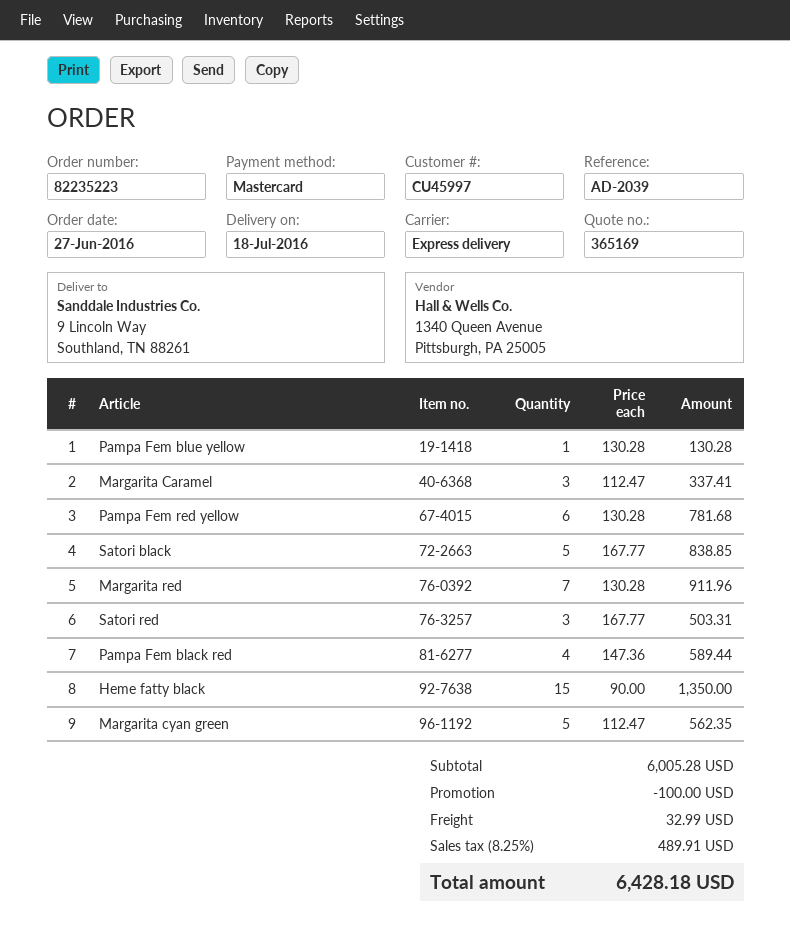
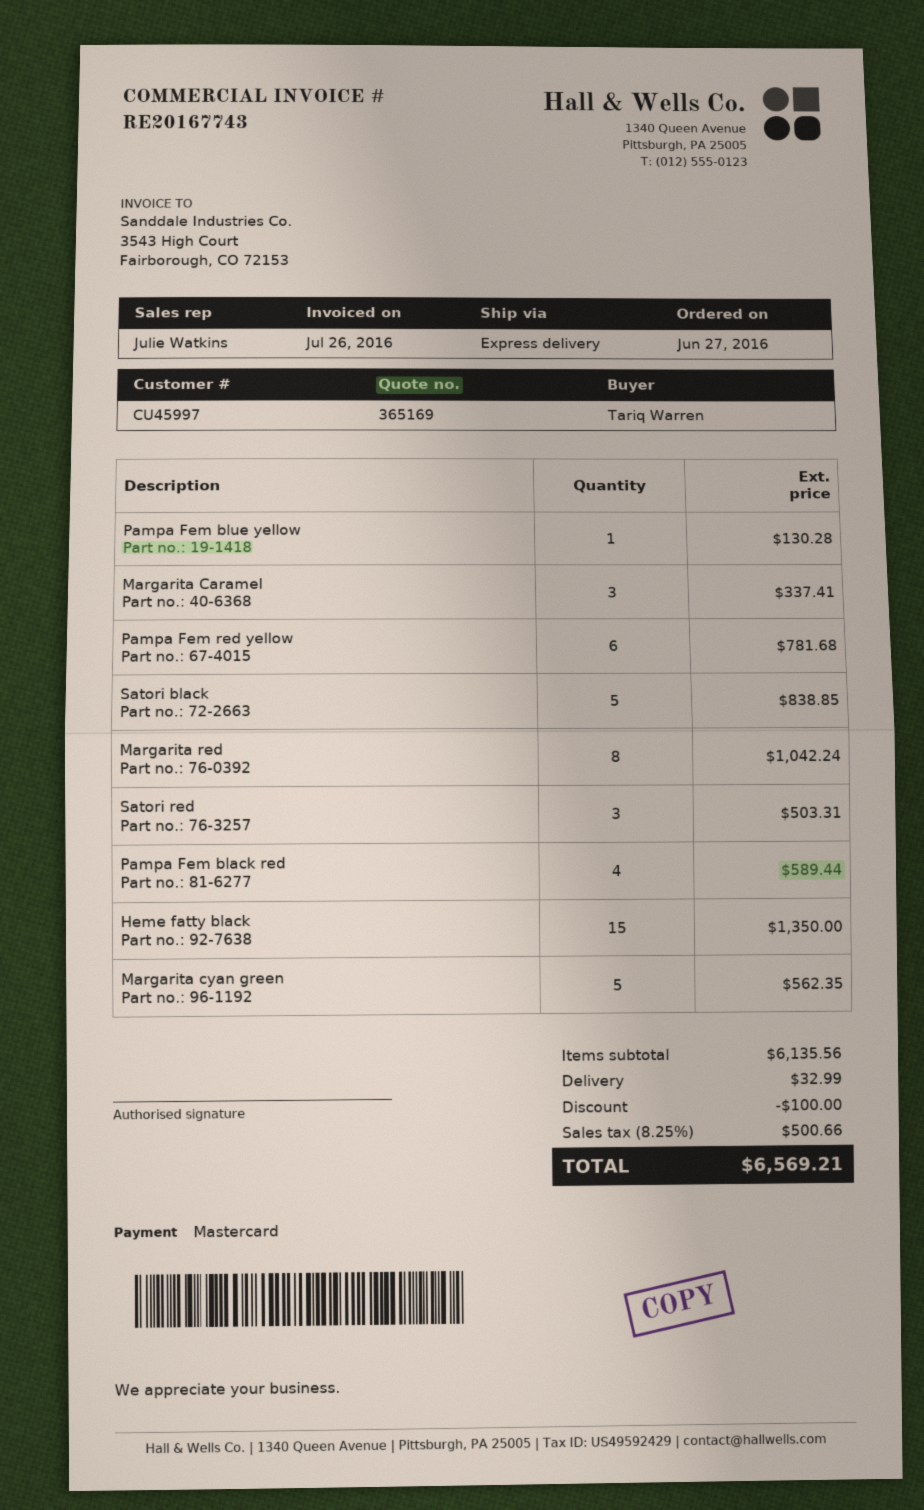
Margarita red: 7 for 911.96 -> 8 for 1042.24
subtotal: 6005.28 -> 6135.56
tax: 8.25% = 489.91 -> 8.25% = 500.66
total: 6428.18 -> 6569.21

